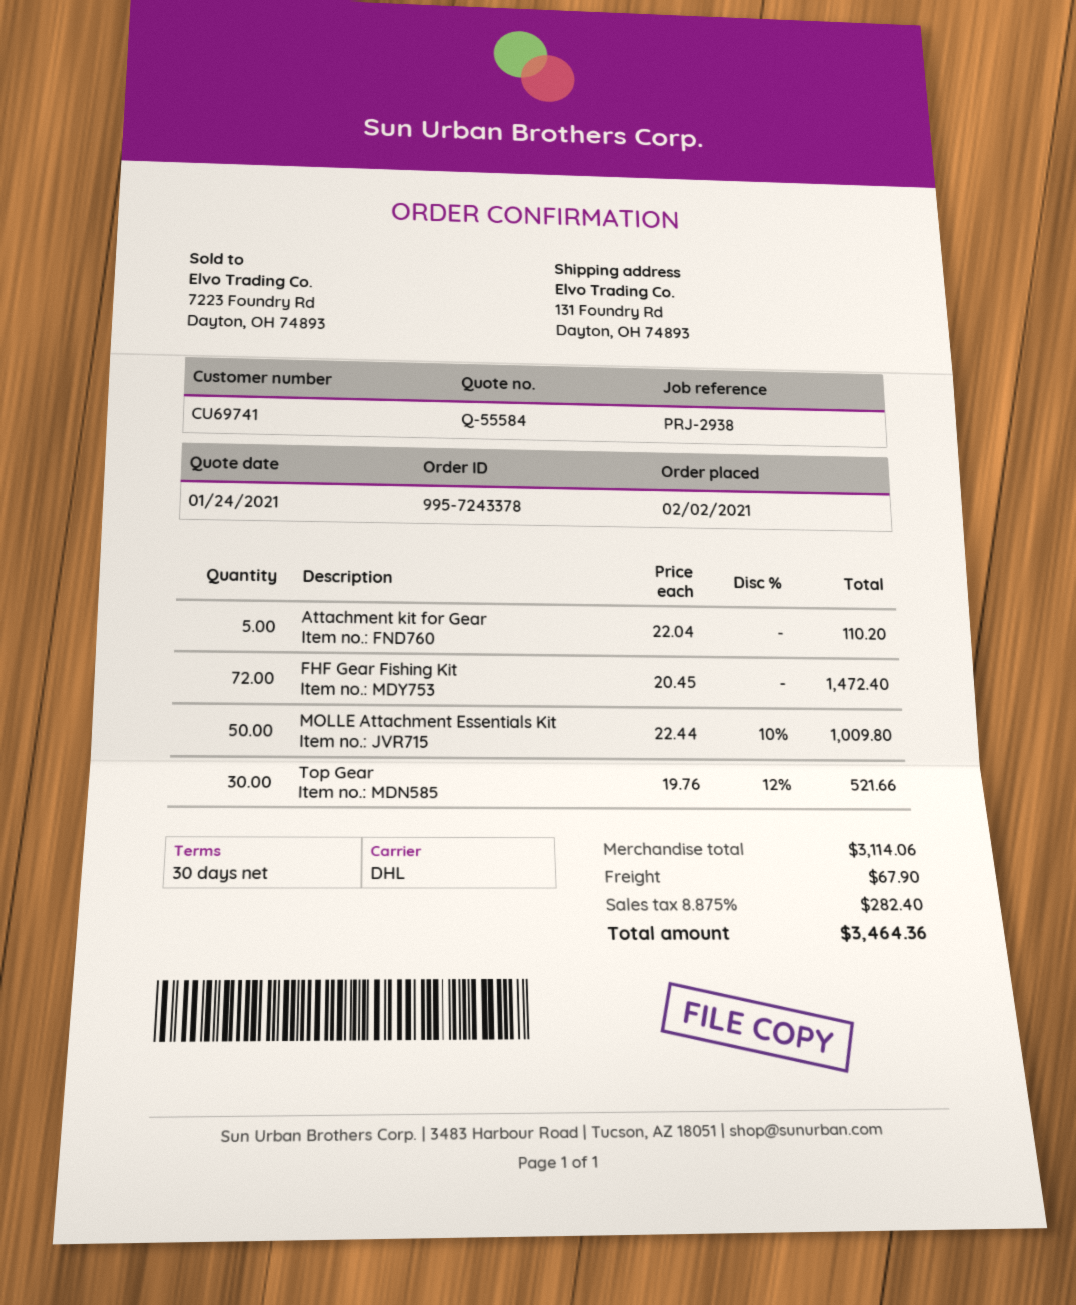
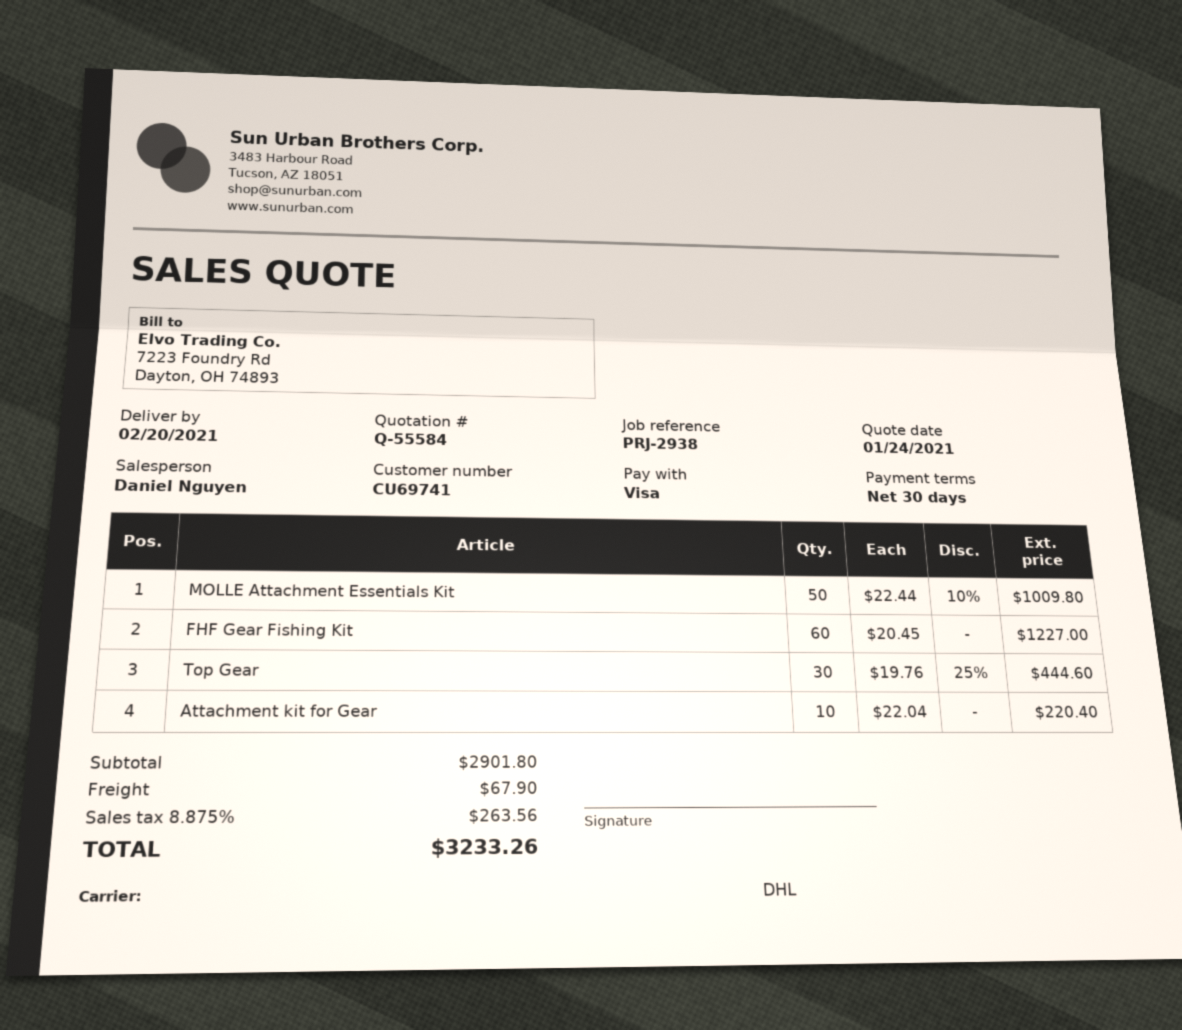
Attachment kit for Gear: 5 x 22.04 = 110.20 -> 10 x 22.04 = 220.40
FHF Gear Fishing Kit: 72 x 20.45 = 1472.40 -> 60 x 20.45 = 1227.00
Top Gear: 30 x 19.76 - 12% = 521.66 -> 30 x 19.76 - 25% = 444.60
subtotal: 3114.06 -> 2901.80
tax: 8.875% = 282.40 -> 8.875% = 263.56
total: 3464.36 -> 3233.26

